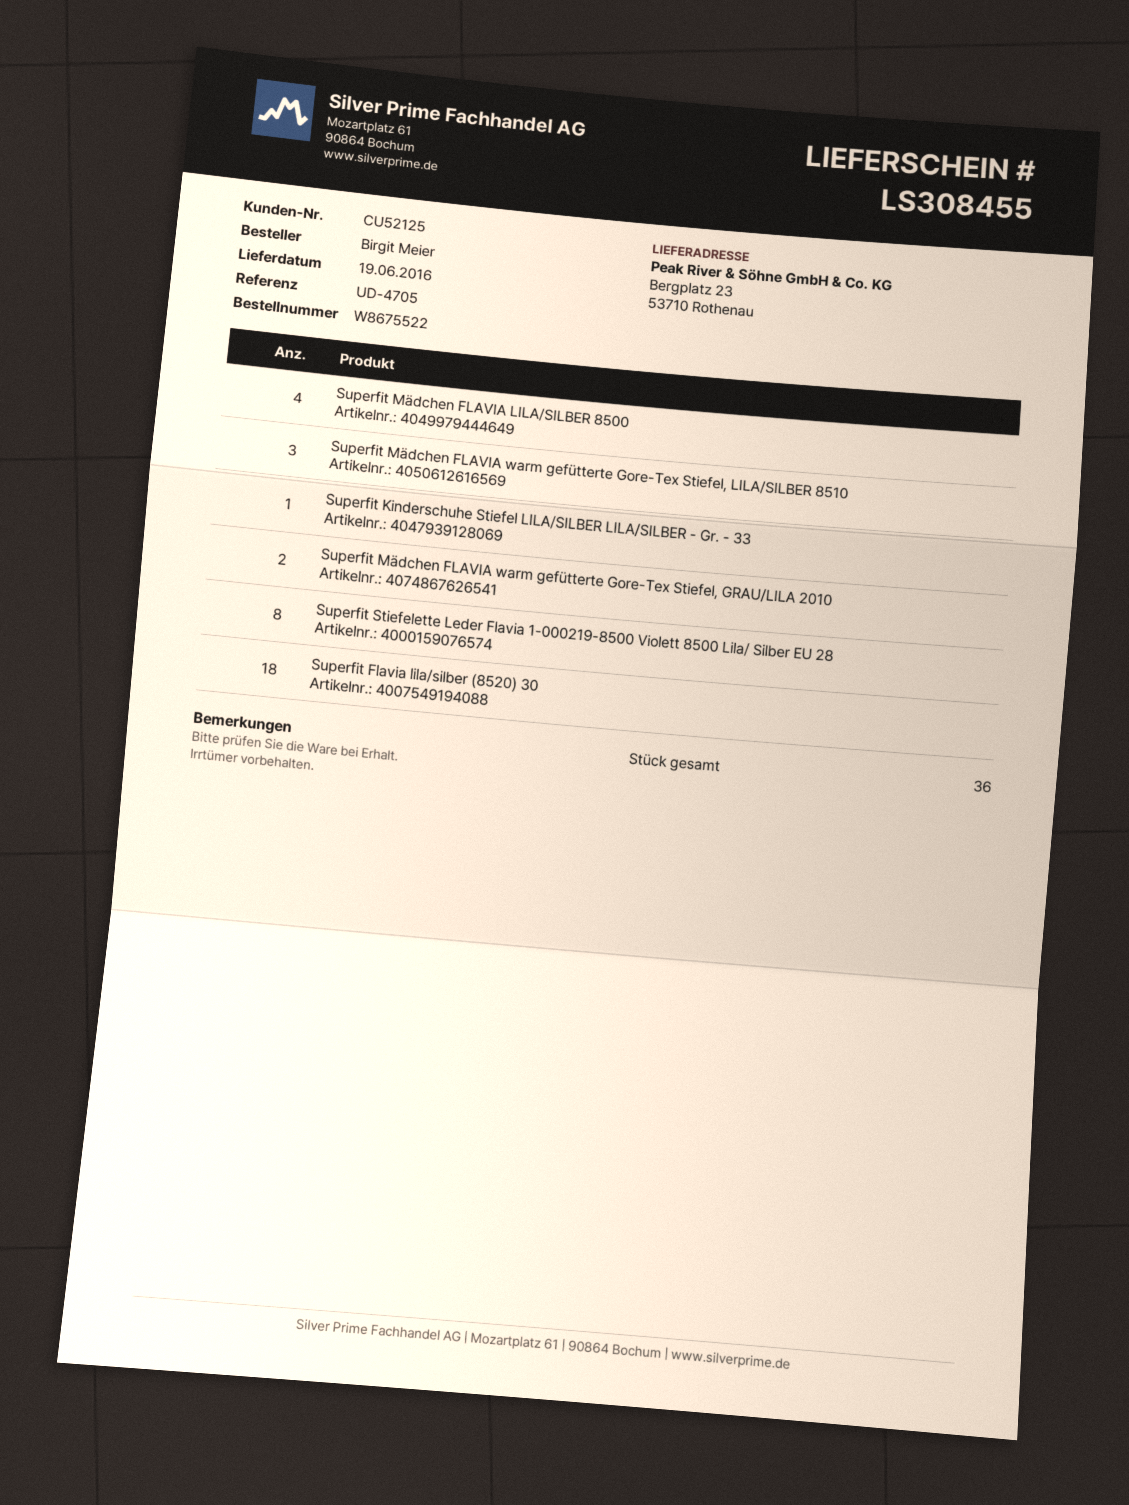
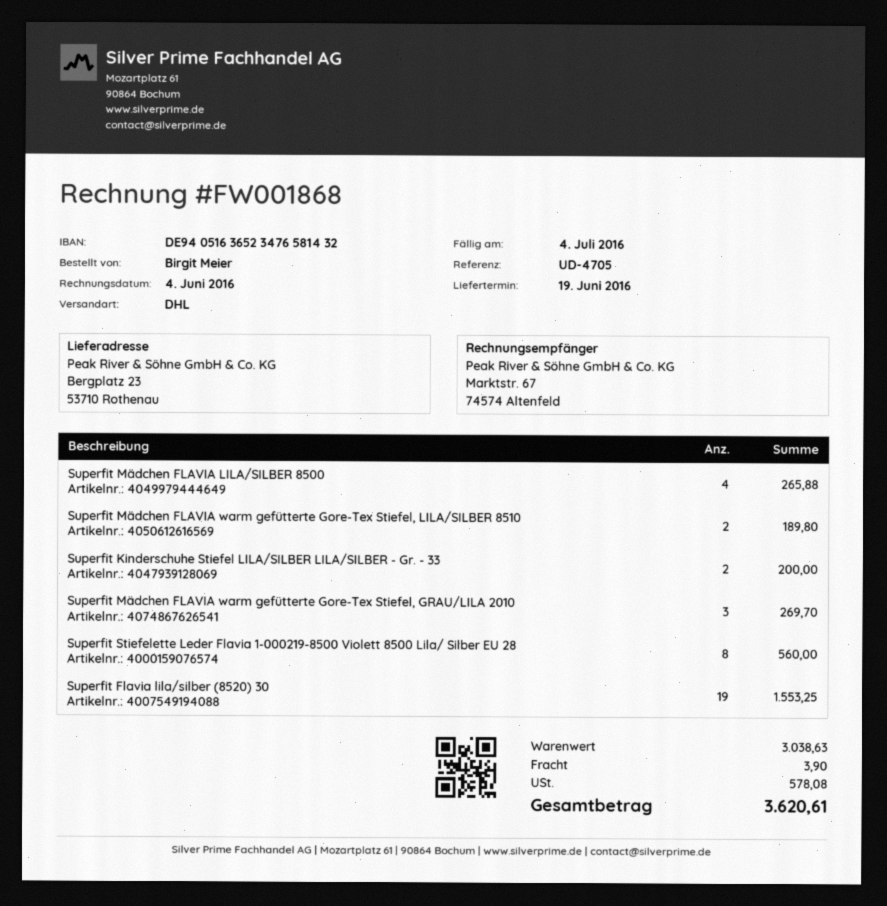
Superfit Mädchen FLAVIA warm gefütterte Gore-Tex Stiefel, LILA/SILBER 8510: 3 -> 2
Superfit Kinderschuhe Stiefel LILA/SILBER LILA/SILBER - Gr. - 33: 1 -> 2
Superfit Mädchen FLAVIA warm gefütterte Gore-Tex Stiefel, GRAU/LILA 2010: 2 -> 3
Superfit Flavia lila/silber (8520) 30: 18 -> 19

